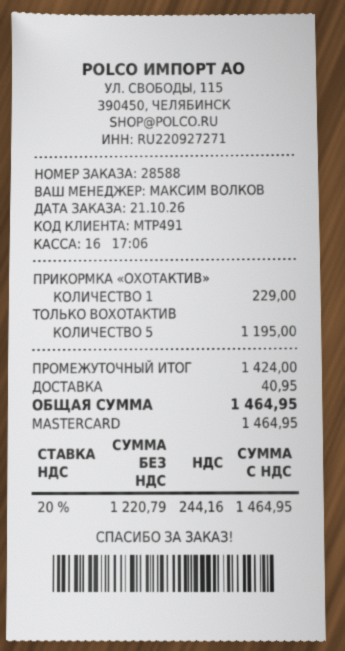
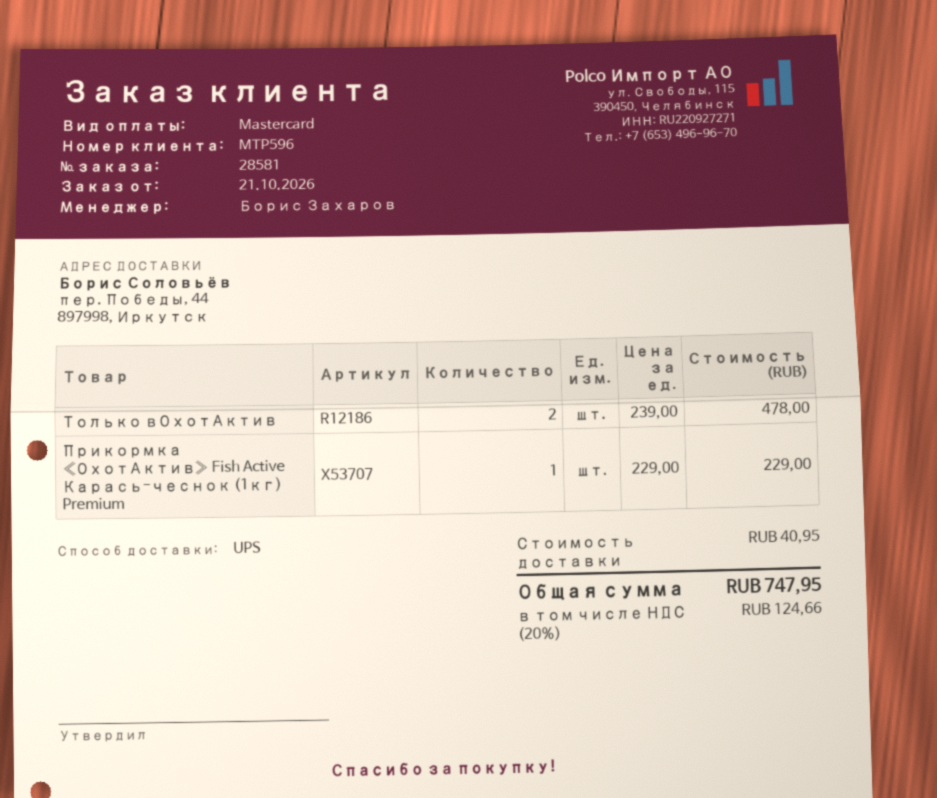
order number: 28588 -> 28581
customer number: MTP491 -> MTP596
sales rep: МАКСИМ ВОЛКОВ -> Борис Захаров
ТОЛЬКО ВОХОТАКТИВ: 5 for 1195.00 -> 2 for 478.00
tax: 20% = 244.16 -> 20% = 124.66
total: 1464.95 -> 747.95

